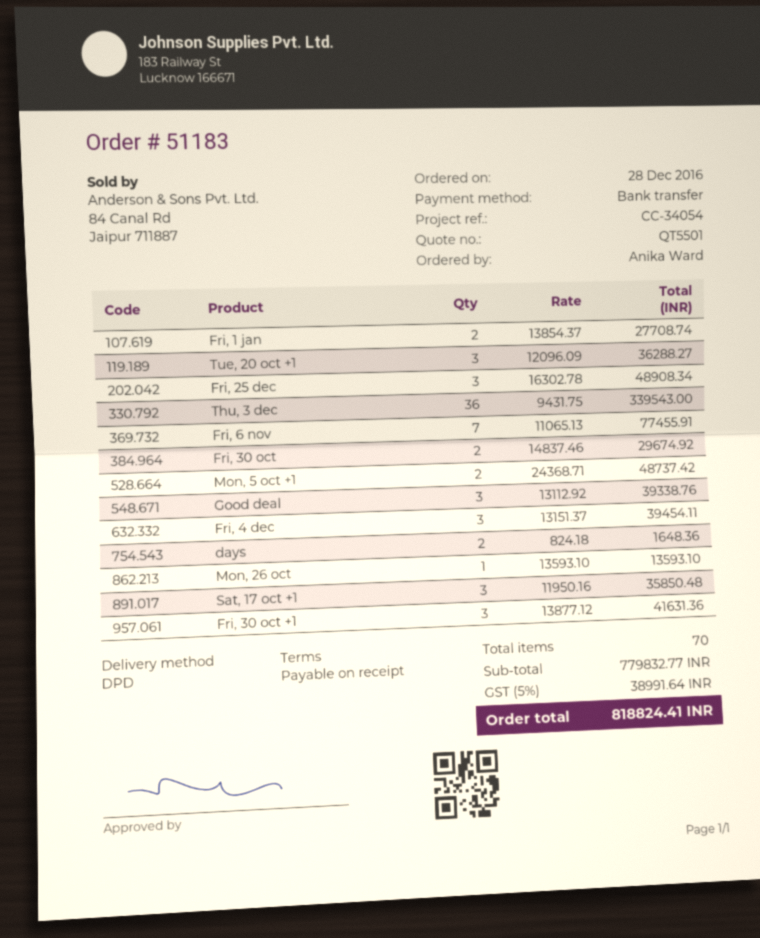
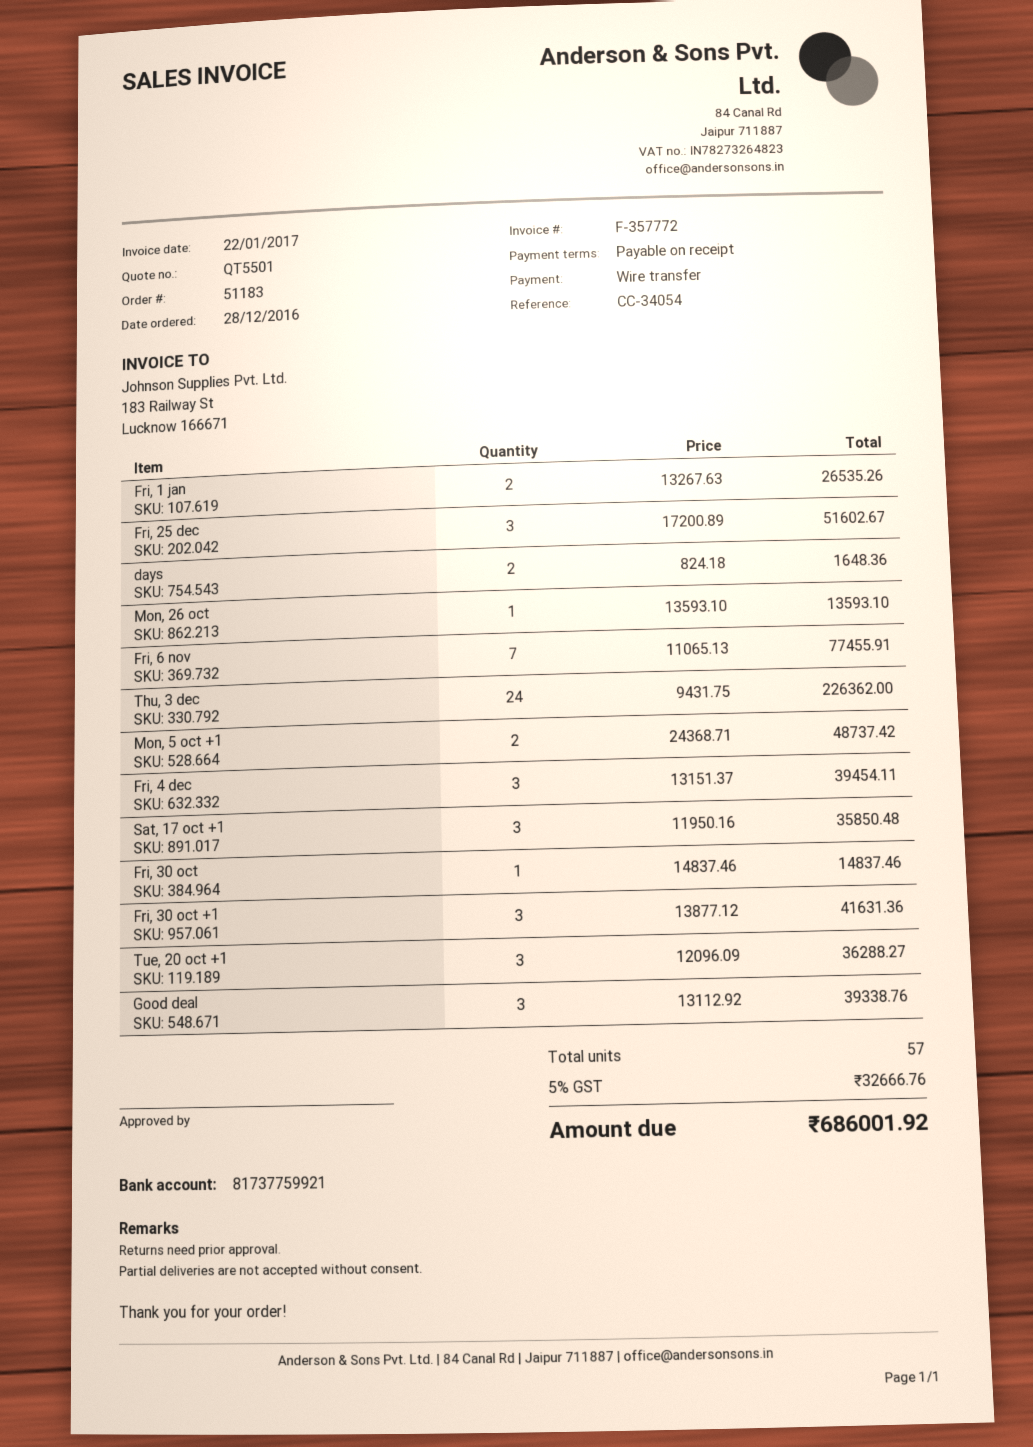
Fri, 1 jan: 2 x 13854.37 = 27708.74 -> 2 x 13267.63 = 26535.26
Fri, 25 dec: 3 x 16302.78 = 48908.34 -> 3 x 17200.89 = 51602.67
Thu, 3 dec: 36 x 9431.75 = 339543.00 -> 24 x 9431.75 = 226362.00
Fri, 30 oct: 2 x 14837.46 = 29674.92 -> 1 x 14837.46 = 14837.46
total quantity: 70 -> 57
tax: 5% = 38991.64 -> 5% = 32666.76
total: 818824.41 -> 686001.92

